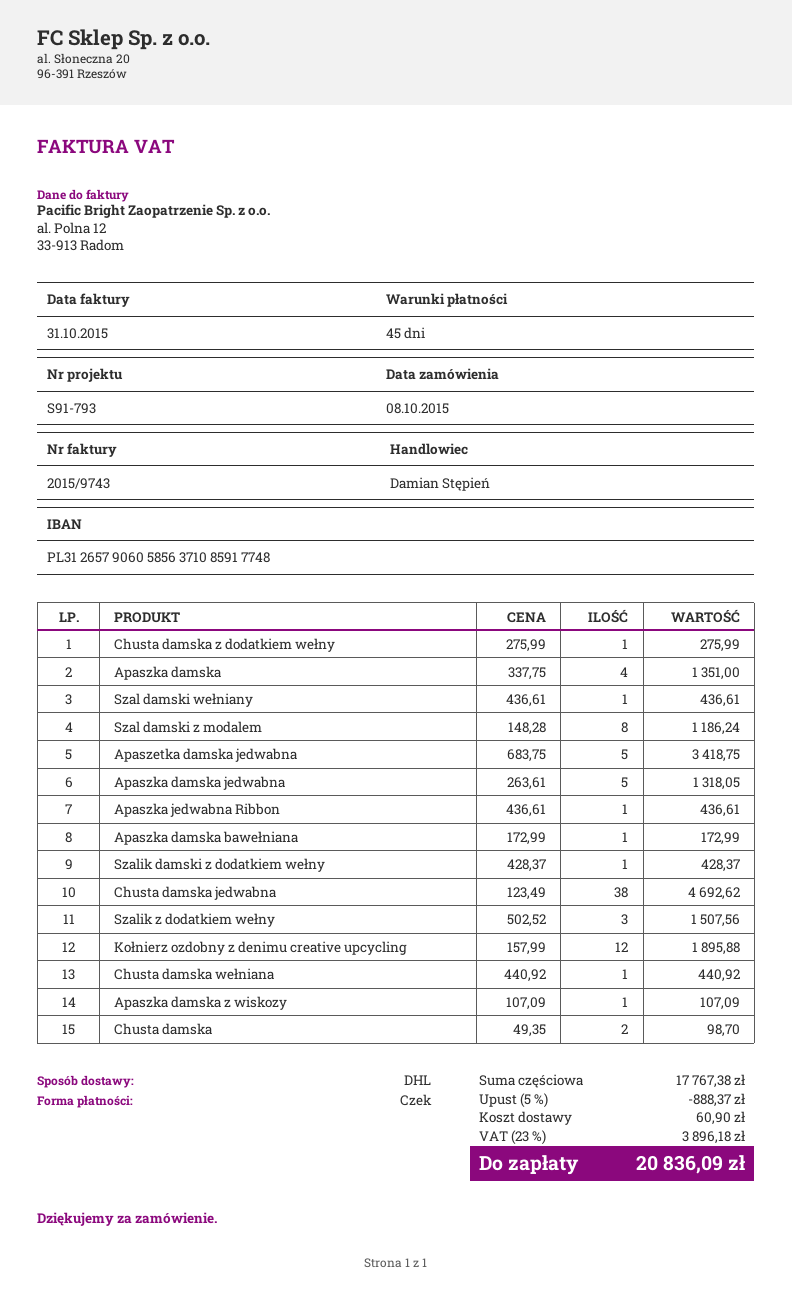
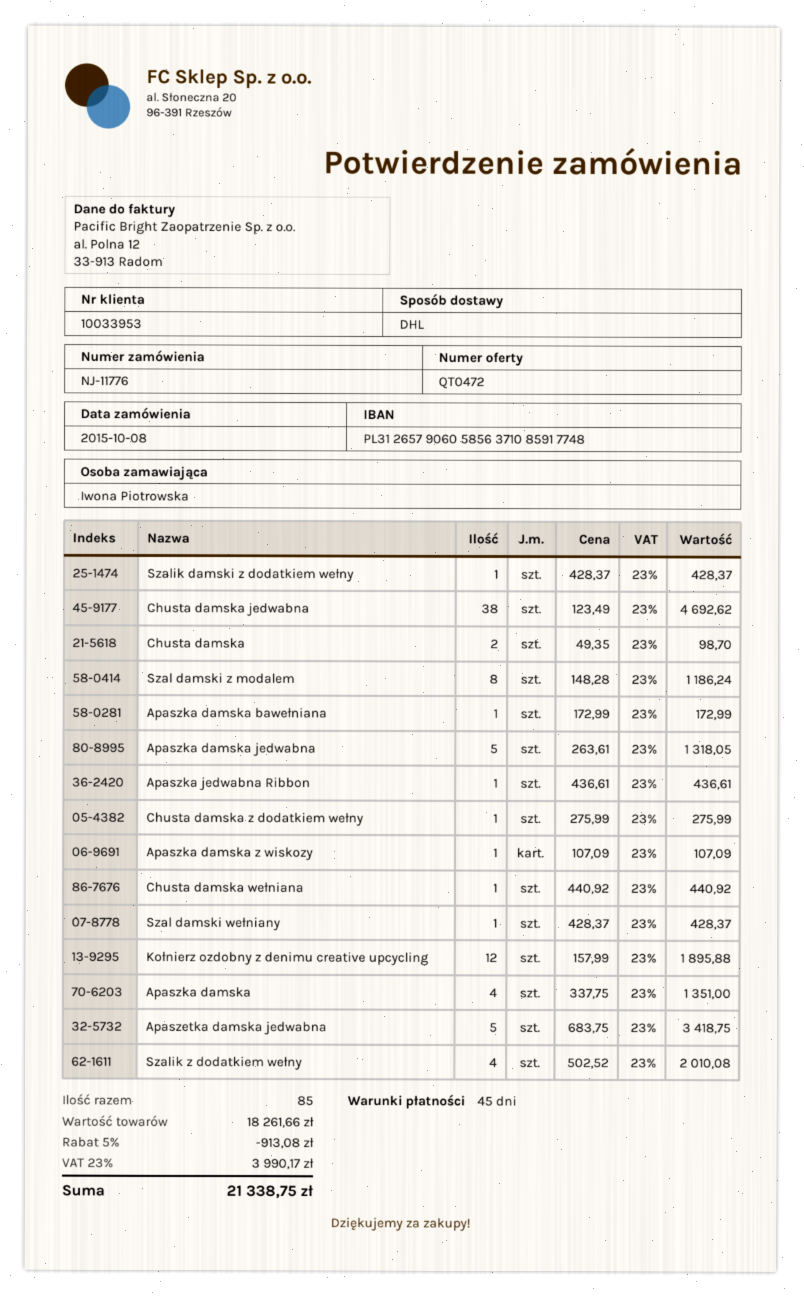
Szal damski wełniany: 1 x 436.61 = 436.61 -> 1 x 428.37 = 428.37
Szalik z dodatkiem wełny: 3 x 502.52 = 1507.56 -> 4 x 502.52 = 2010.08
subtotal: 17767.38 -> 18261.66
discount: 5% = 888.37 -> 5% = 913.08
shipping: 60.90 -> none
tax: 23% = 3896.18 -> 23% = 3990.17
total: 20836.09 -> 21338.75

